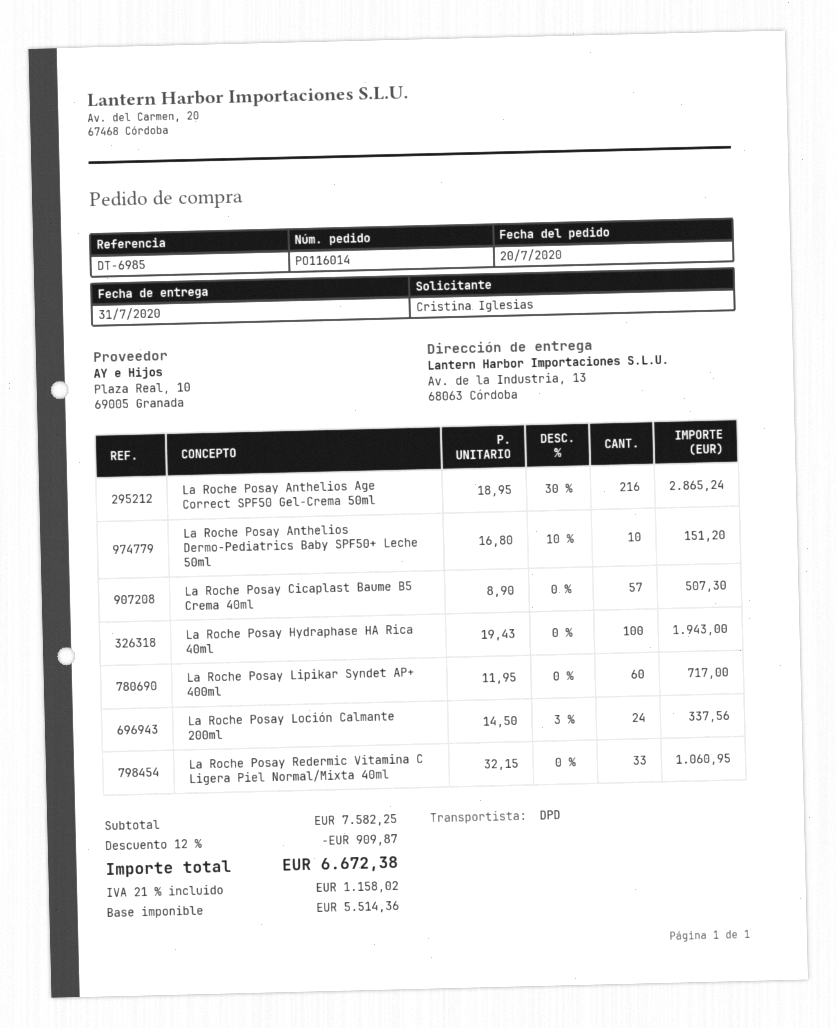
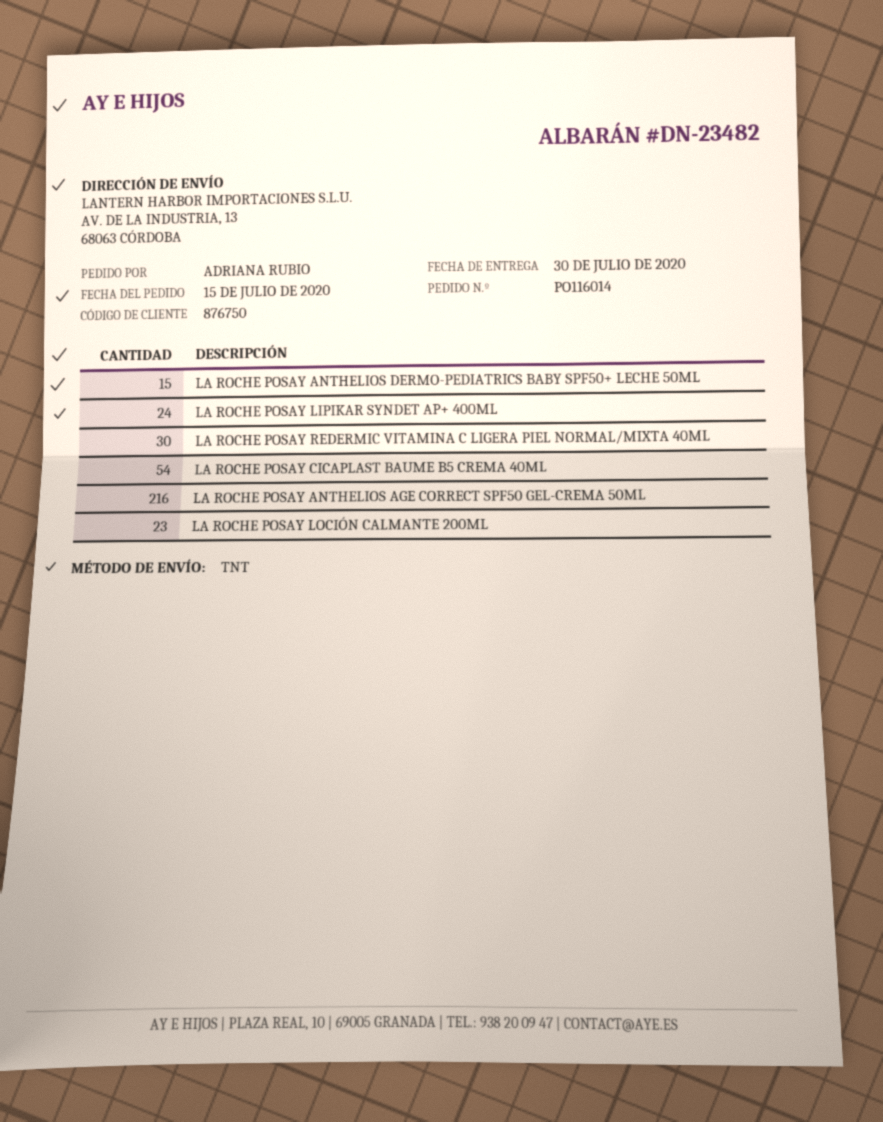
order date: 2020-07-20 -> 2020-07-15
delivery date: 2020-07-31 -> 2020-07-30
ordered by: Cristina Iglesias -> ADRIANA RUBIO
shipping method: DPD -> TNT
La Roche Posay Anthelios Dermo-Pediatrics Baby SPF50+ Leche 50ml: 10 -> 15
La Roche Posay Cicaplast Baume B5 Crema 40ml: 57 -> 54
La Roche Posay Hydraphase HA Rica 40ml: 100 -> none
La Roche Posay Lipikar Syndet AP+ 400ml: 60 -> 24
La Roche Posay Loción Calmante 200ml: 24 -> 23
La Roche Posay Redermic Vitamina C Ligera Piel Normal/Mixta 40ml: 33 -> 30

